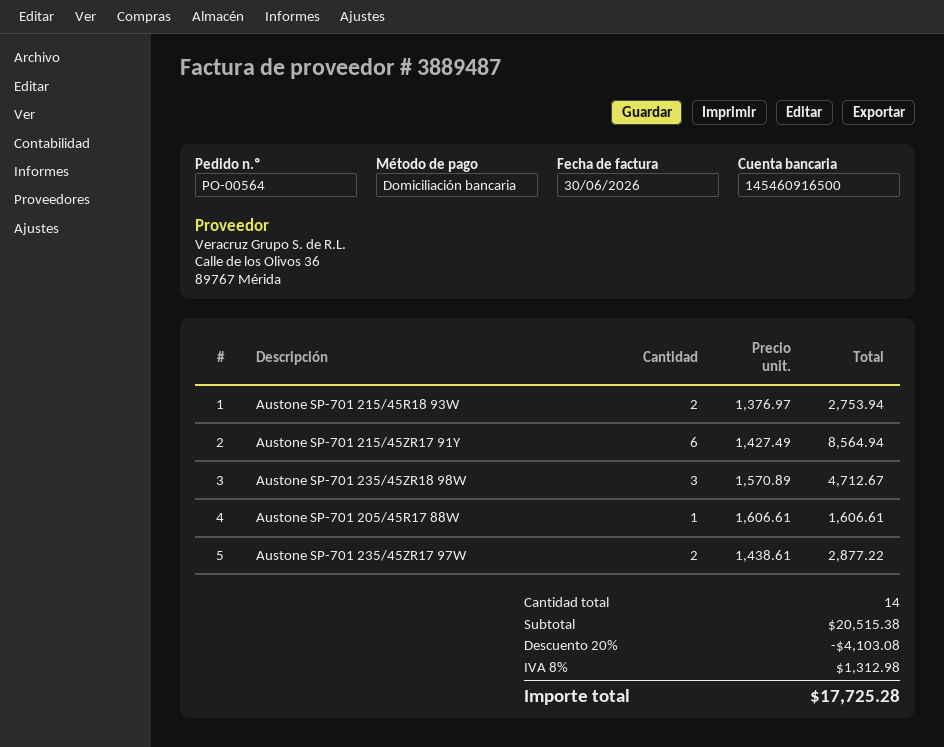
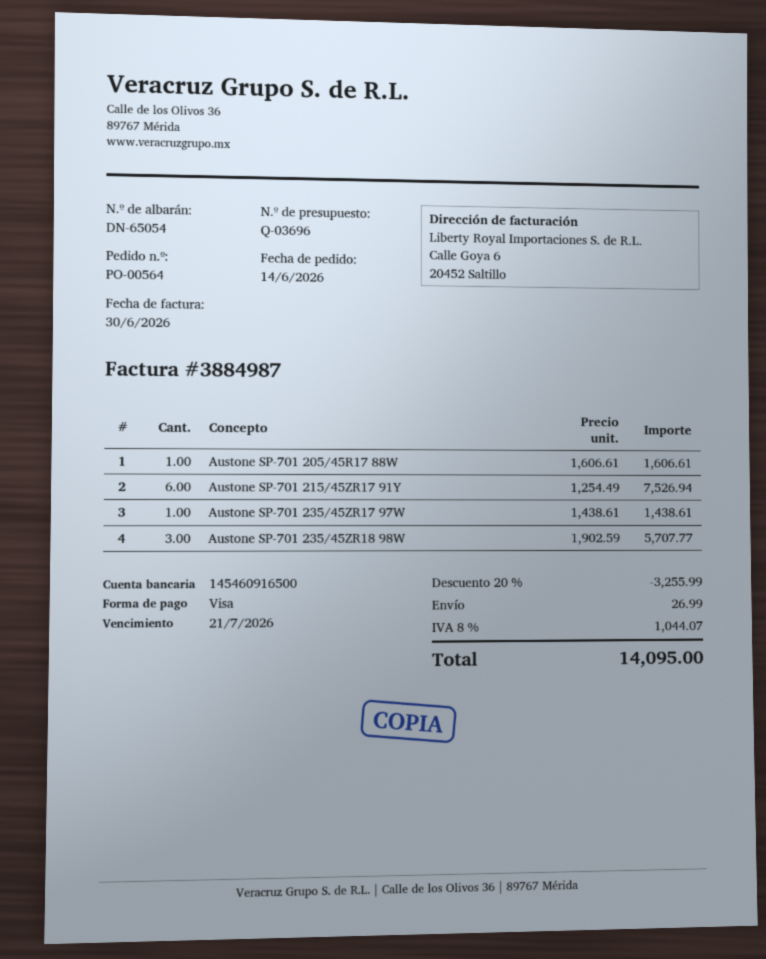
invoice number: 3889487 -> 3884987
payment method: direct debit -> Visa
Austone SP-701 215/45R18 93W: 2 x 1376.97 = 2753.94 -> none
Austone SP-701 215/45ZR17 91Y: 6 x 1427.49 = 8564.94 -> 6 x 1254.49 = 7526.94
Austone SP-701 235/45ZR18 98W: 3 x 1570.89 = 4712.67 -> 3 x 1902.59 = 5707.77
Austone SP-701 235/45ZR17 97W: 2 x 1438.61 = 2877.22 -> 1 x 1438.61 = 1438.61
discount: 20% = 4103.08 -> 20% = 3255.99
shipping: none -> 26.99
tax: 8% = 1312.98 -> 8% = 1044.07
total: 17725.28 -> 14095.00

